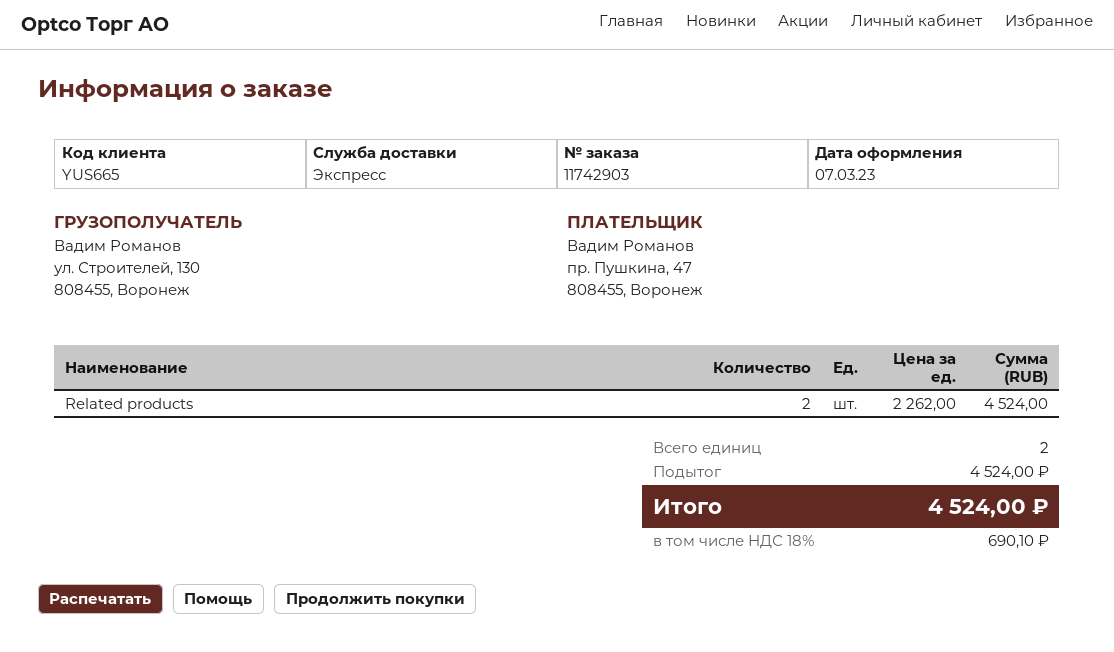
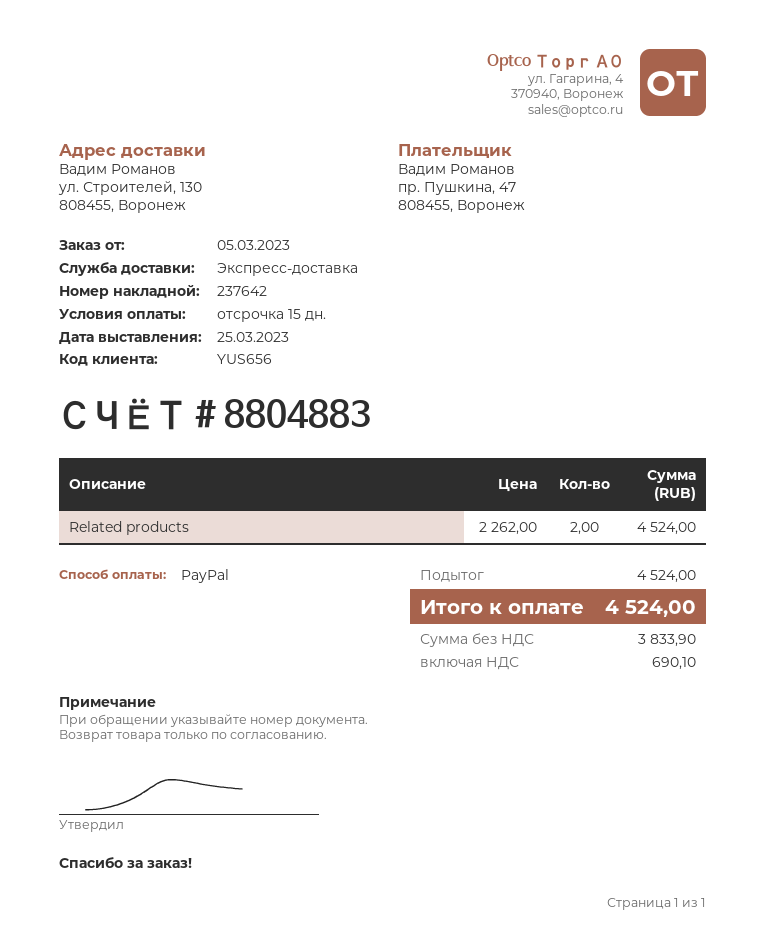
order date: 2023-03-07 -> 2023-03-05
customer number: YUS665 -> YUS656

